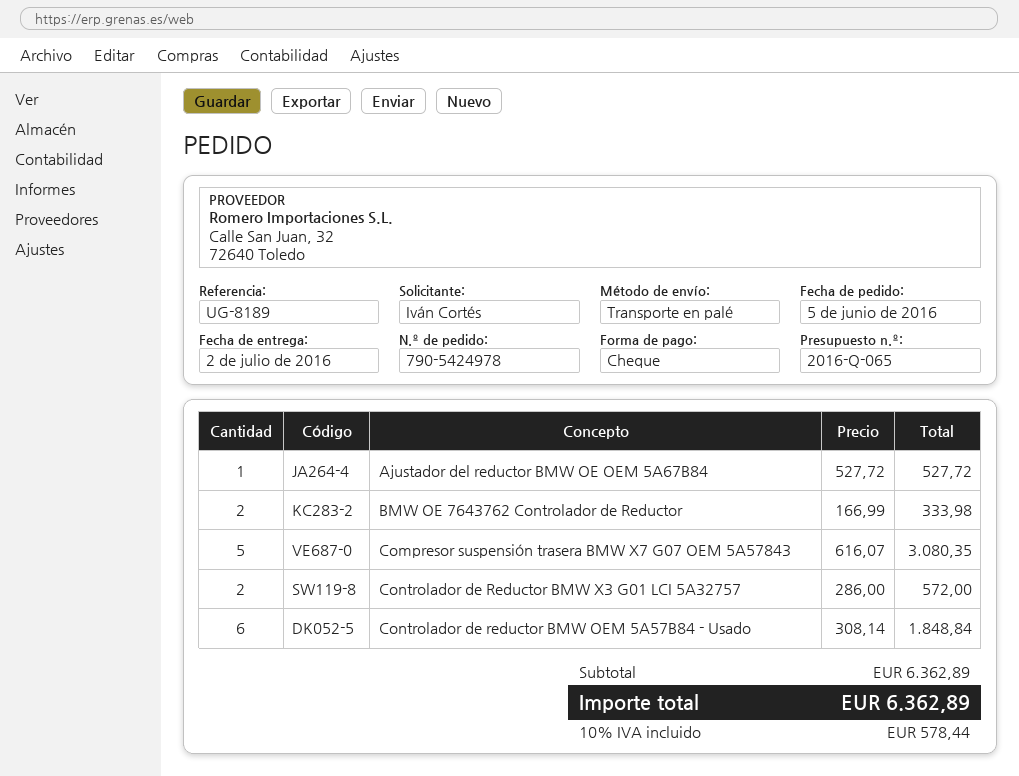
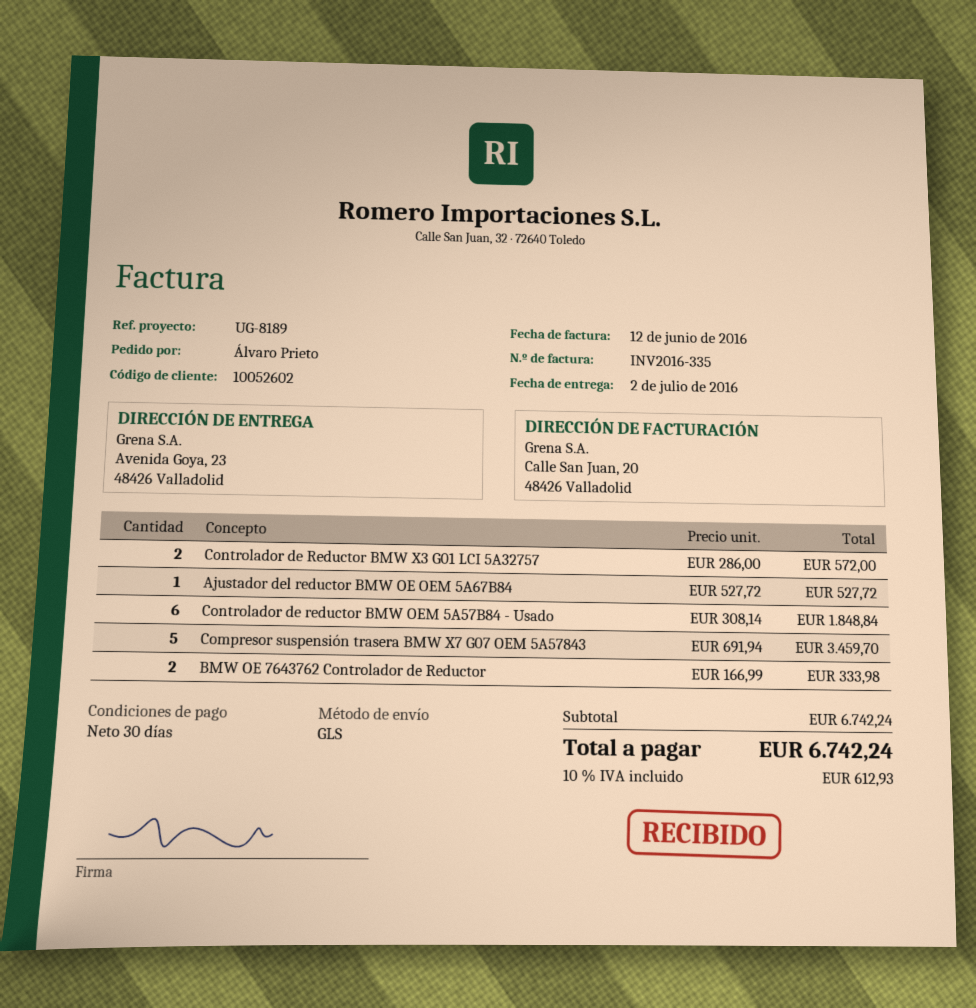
ordered by: Iván Cortés -> Álvaro Prieto
shipping method: pallet freight -> GLS
Compresor suspensión trasera BMW X7 G07 OEM 5A57843: 5 x 616.07 = 3080.35 -> 5 x 691.94 = 3459.70
subtotal: 6362.89 -> 6742.24
tax: 10% = 578.44 -> 10% = 612.93
total: 6362.89 -> 6742.24

